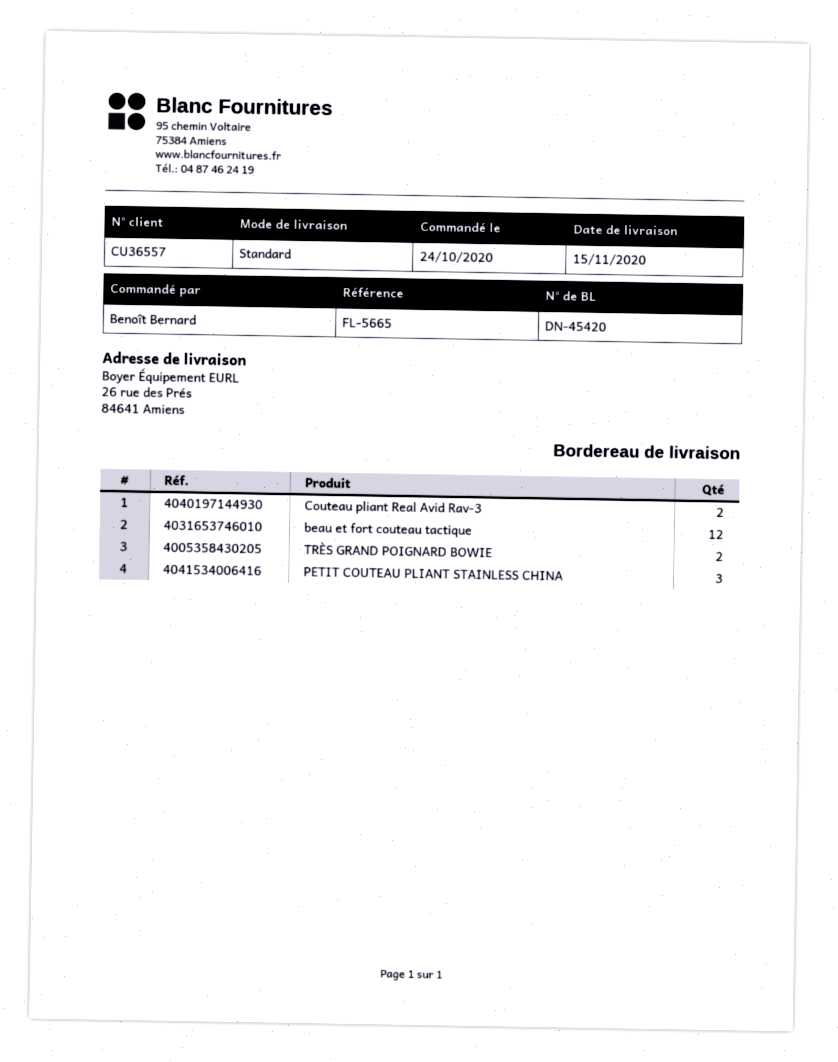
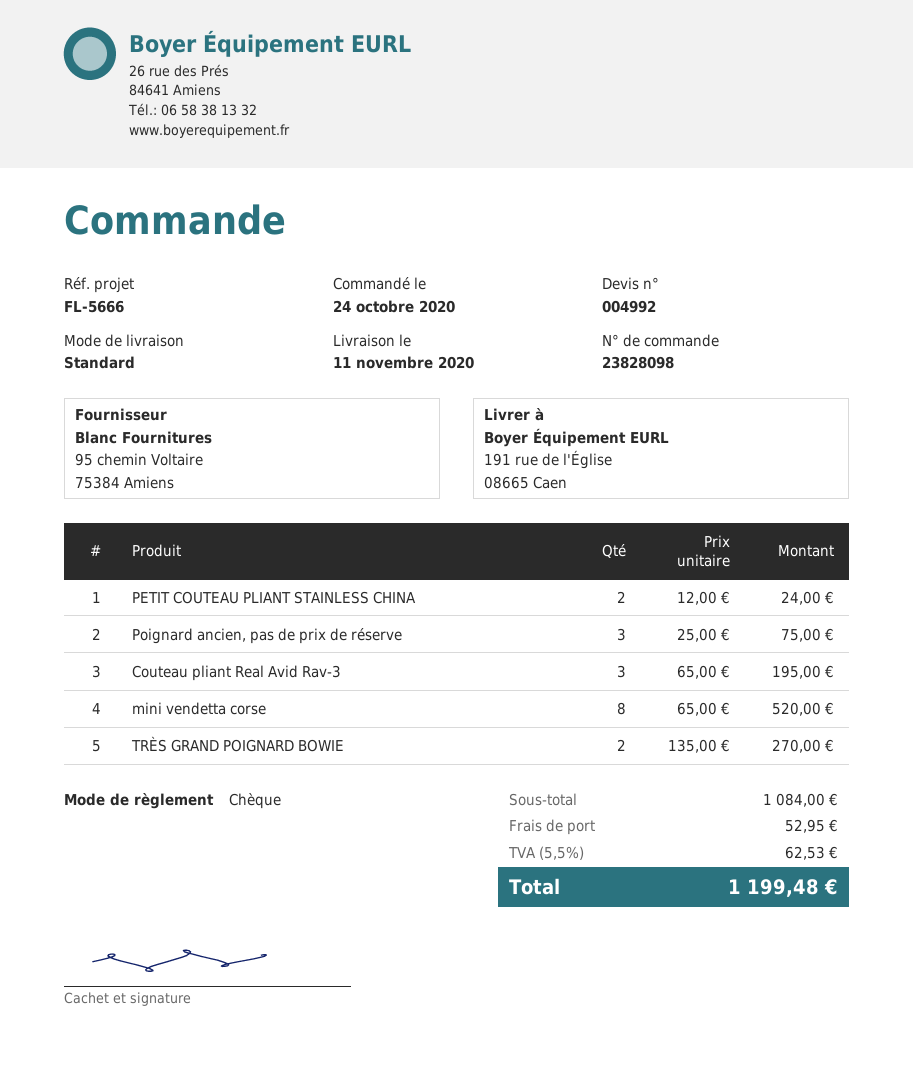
delivery date: 2020-11-15 -> 2020-11-11
reference: FL-5665 -> FL-5666
ship to: 26 rue des Prés, 84641 Amiens -> 191 rue de l'Église, 08665 Caen
Couteau pliant Real Avid Rav-3: 2 -> 3
beau et fort couteau tactique: 12 -> none
PETIT COUTEAU PLIANT STAINLESS CHINA: 3 -> 2
Poignard ancien, pas de prix de réserve: none -> 3
mini vendetta corse: none -> 8

